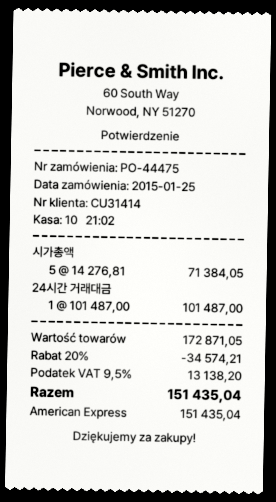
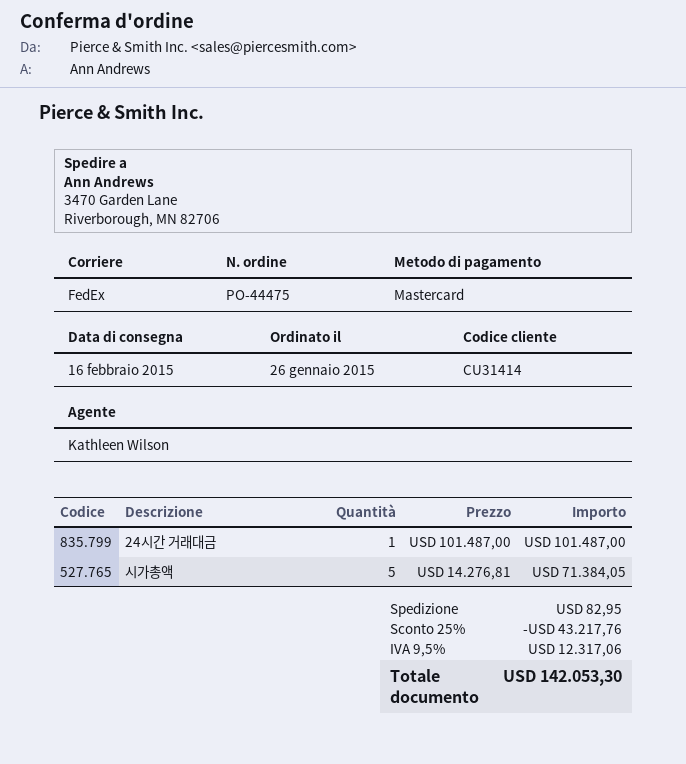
order date: 2015-01-25 -> 2015-01-26
payment method: American Express -> Mastercard
discount: 20% = 34574.21 -> 25% = 43217.76
shipping: none -> 82.95
tax: 9.5% = 13138.20 -> 9.5% = 12317.06
total: 151435.04 -> 142053.30

